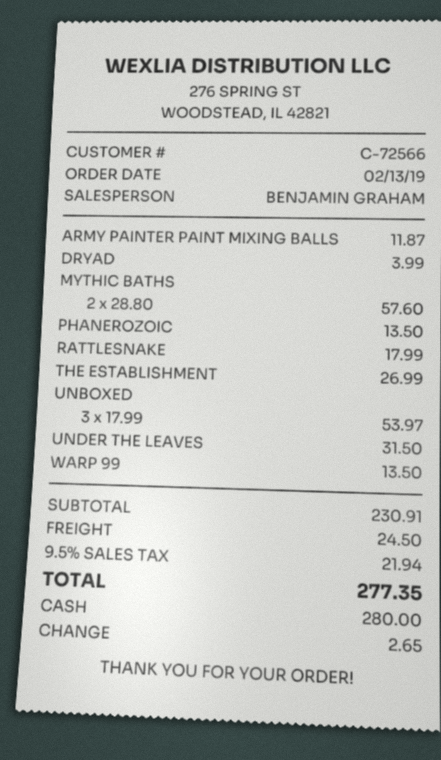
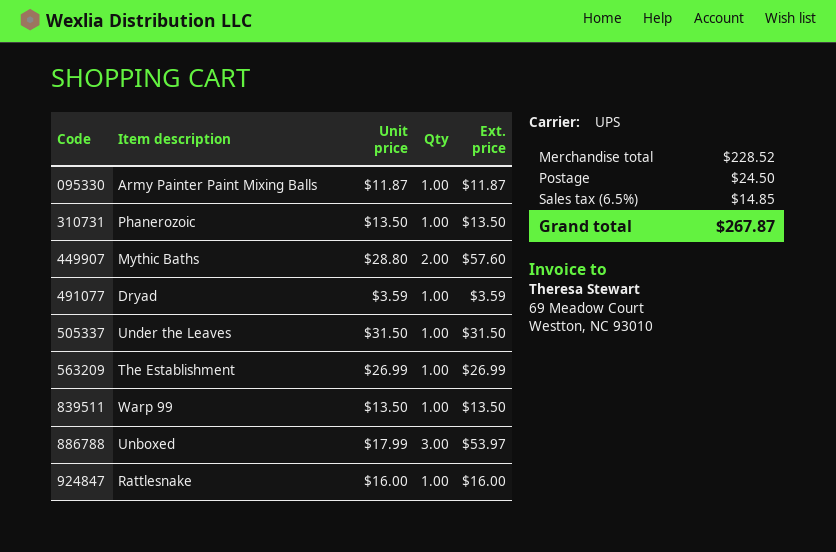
DRYAD: 1 x 3.99 = 3.99 -> 1 x 3.59 = 3.59
RATTLESNAKE: 1 x 17.99 = 17.99 -> 1 x 16.00 = 16.00
subtotal: 230.91 -> 228.52
tax: 9.5% = 21.94 -> 6.5% = 14.85
total: 277.35 -> 267.87

